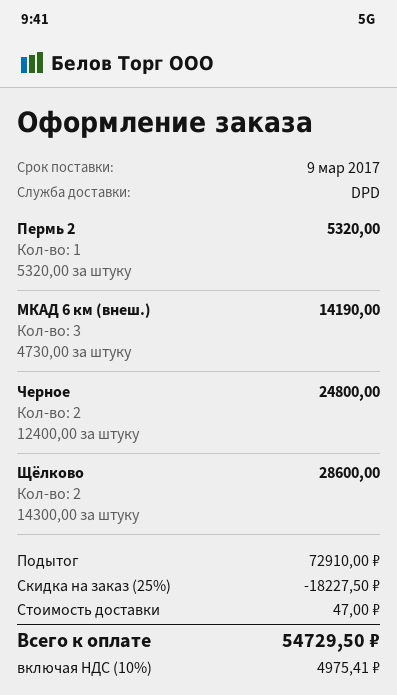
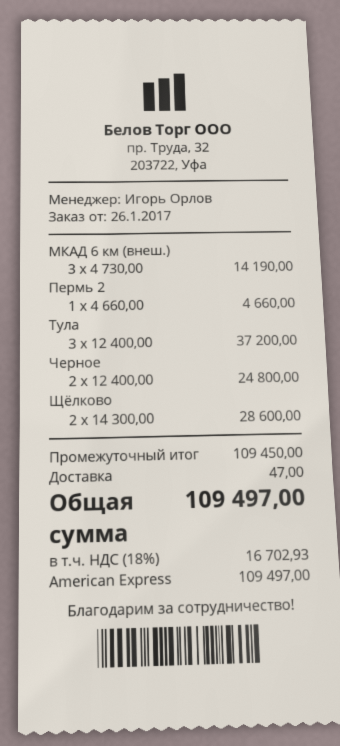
Пермь 2: 1 x 5320.00 = 5320.00 -> 1 x 4660.00 = 4660.00
Тула: none -> 3 x 12400.00 = 37200.00
subtotal: 72910.00 -> 109450.00
discount: 25% = 18227.50 -> none
tax: 10% = 4975.41 -> 18% = 16702.93
total: 54729.50 -> 109497.00

